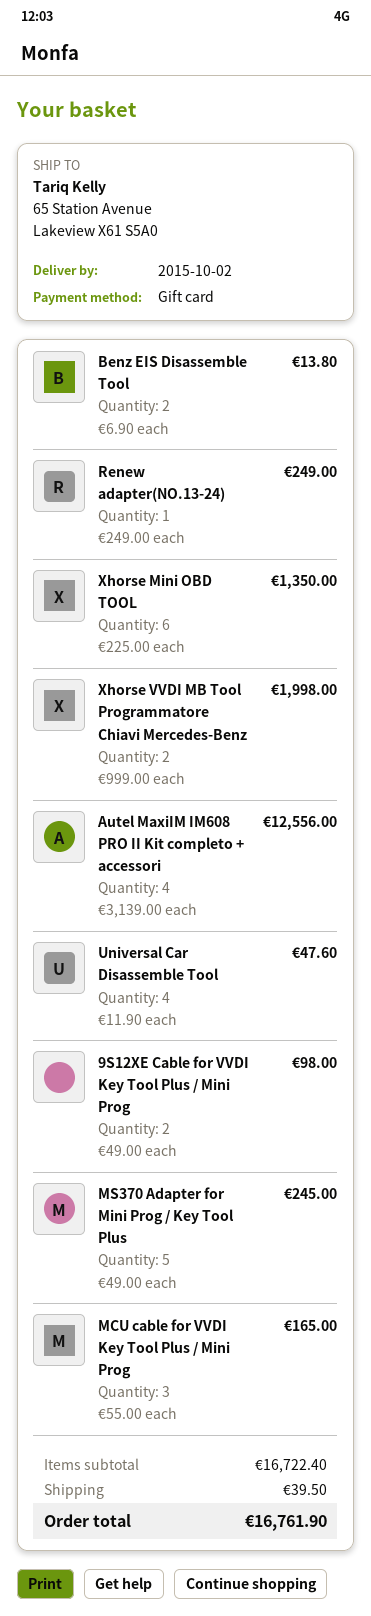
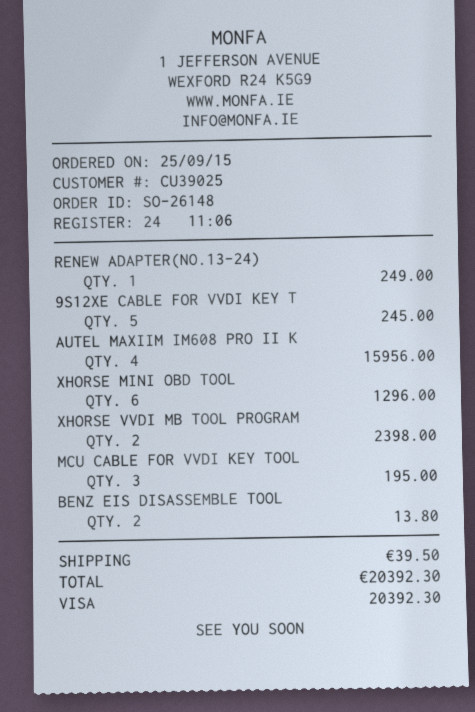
payment method: gift card -> Visa
Xhorse Mini OBD TOOL: 6 for 1350.00 -> 6 for 1296.00
Xhorse VVDI MB Tool Programmatore Chiavi Mercedes-Benz: 2 for 1998.00 -> 2 for 2398.00
Autel MaxiIM IM608 PRO II Kit completo + accessori: 4 for 12556.00 -> 4 for 15956.00
Universal Car Disassemble Tool: 4 for 47.60 -> none
9S12XE Cable for VVDI Key Tool Plus / Mini Prog: 2 for 98.00 -> 5 for 245.00
MS370 Adapter for Mini Prog / Key Tool Plus: 5 for 245.00 -> none
MCU cable for VVDI Key Tool Plus / Mini Prog: 3 for 165.00 -> 3 for 195.00
total: 16761.90 -> 20392.30

